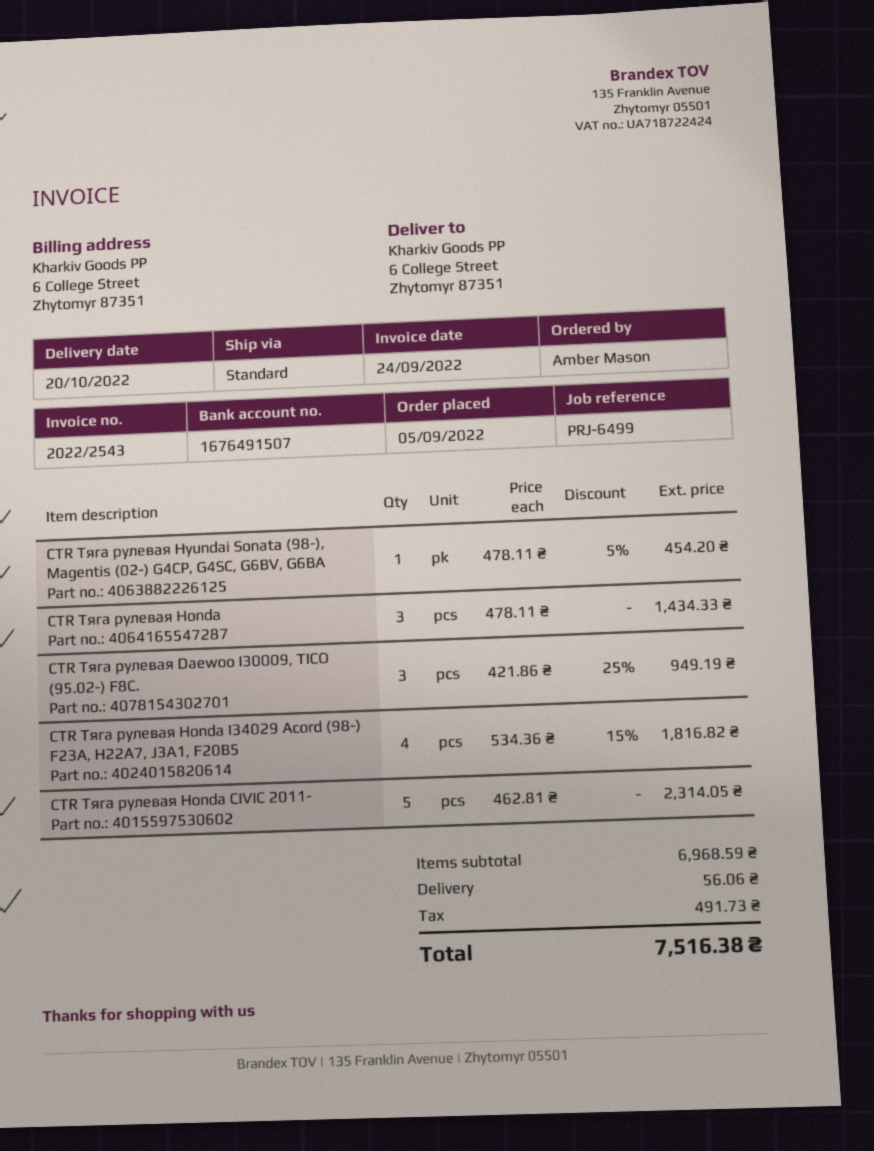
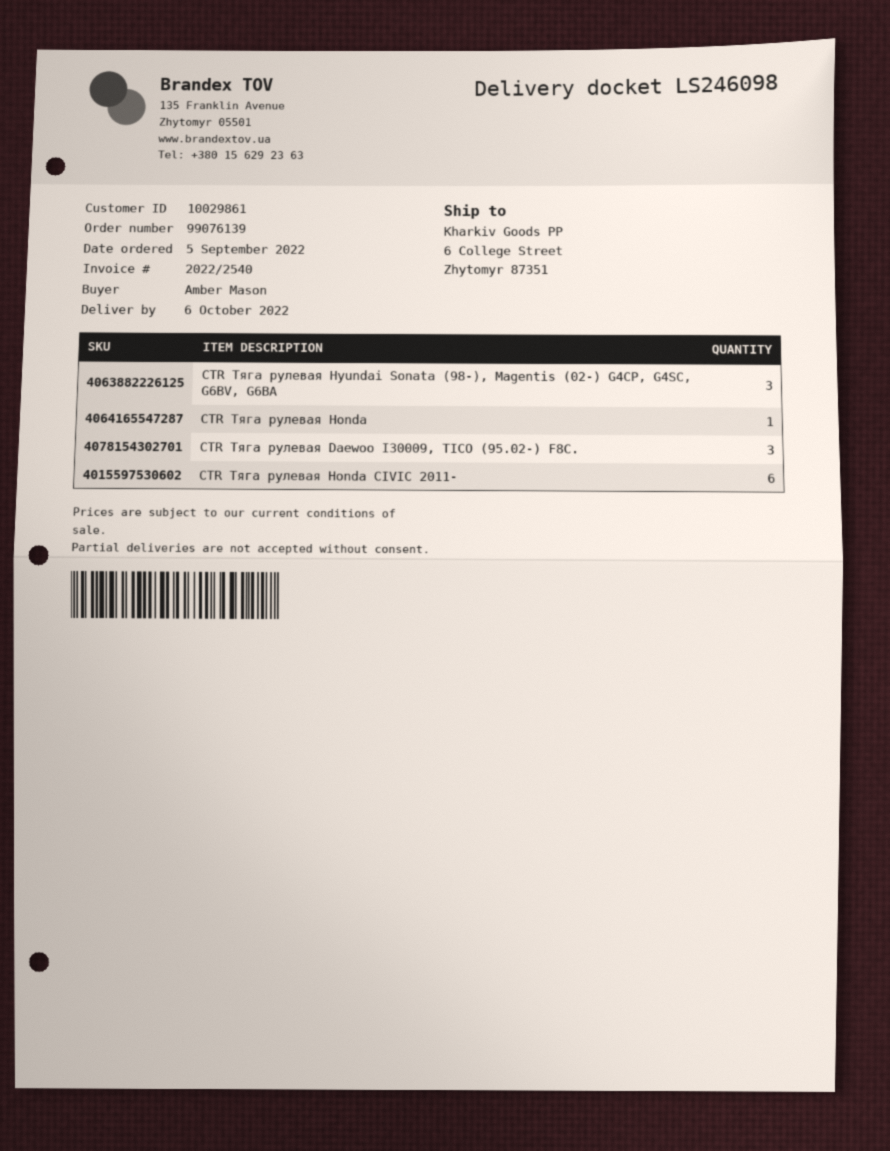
delivery date: 2022-10-20 -> 2022-10-06
invoice number: 2022/2543 -> 2022/2540
CTR Тяга рулевая Hyundai Sonata (98-), Magentis (02-) G4CP, G4SC, G6BV, G6BA: 1 -> 3
CTR Тяга рулевая Honda: 3 -> 1
CTR Тяга рулевая Honda I34029 Acord (98-) F23A, H22A7, J3A1, F20B5: 4 -> none
CTR Тяга рулевая Honda CIVIC 2011-: 5 -> 6

